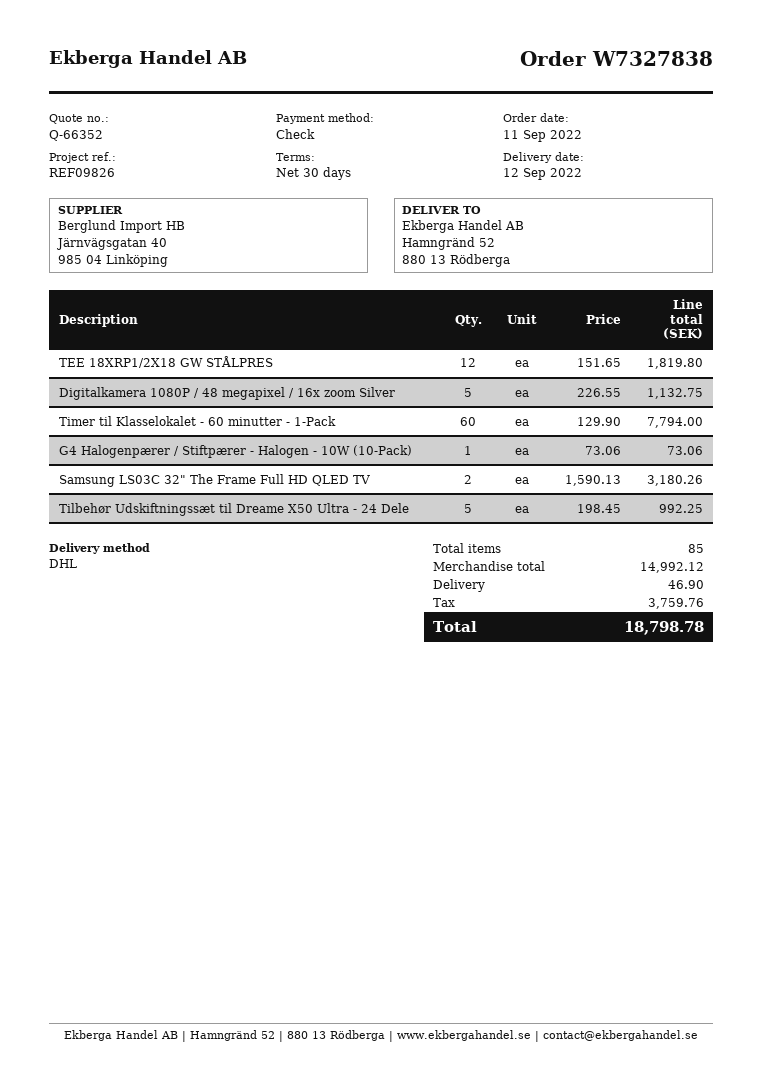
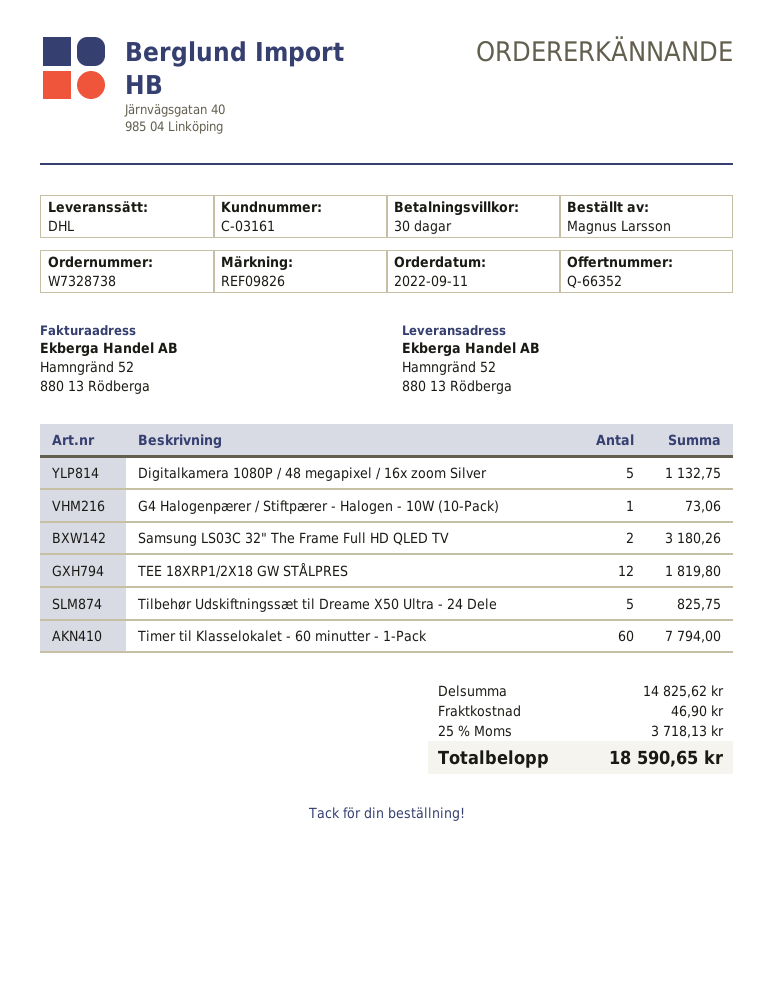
order number: W7327838 -> W7328738
Tilbehør Udskiftningssæt til Dreame X50 Ultra - 24 Dele: 5 for 992.25 -> 5 for 825.75
subtotal: 14992.12 -> 14825.62
tax: 3759.76 -> 3718.13
total: 18798.78 -> 18590.65

